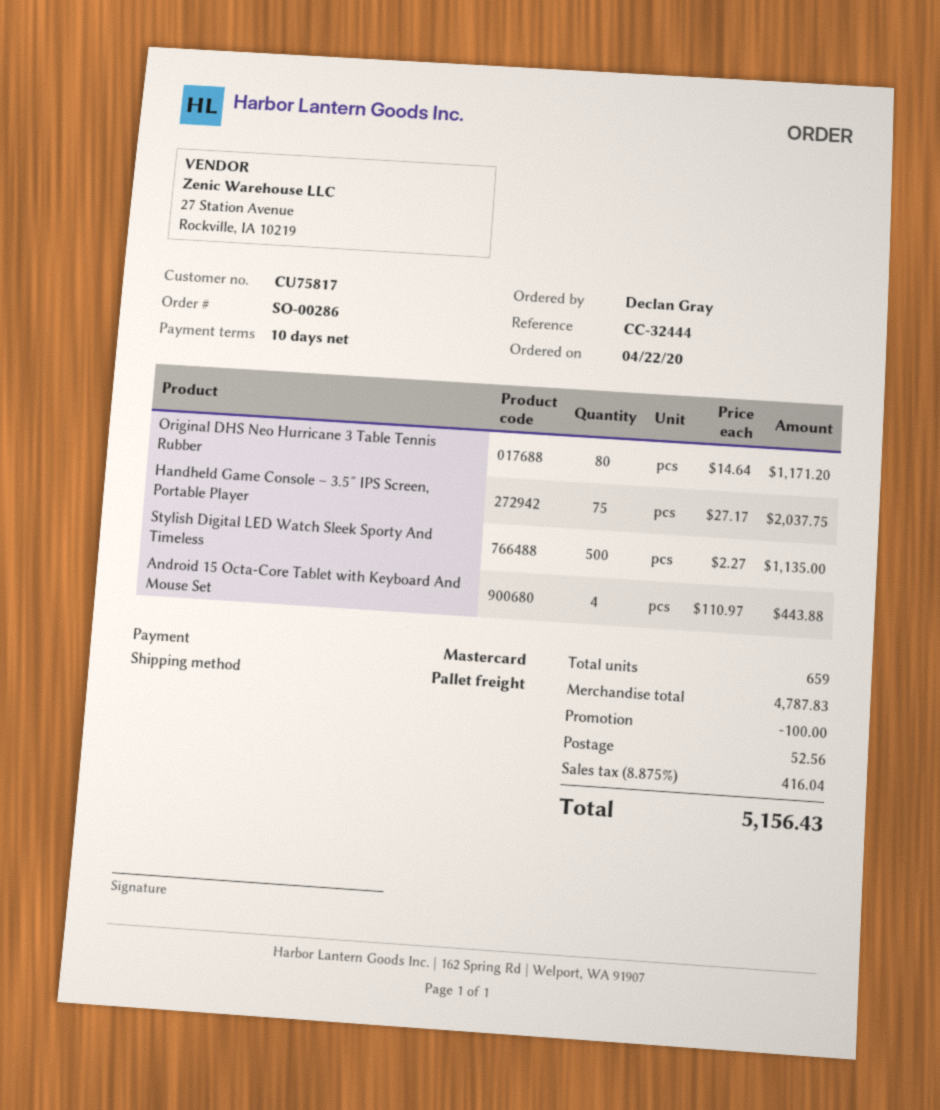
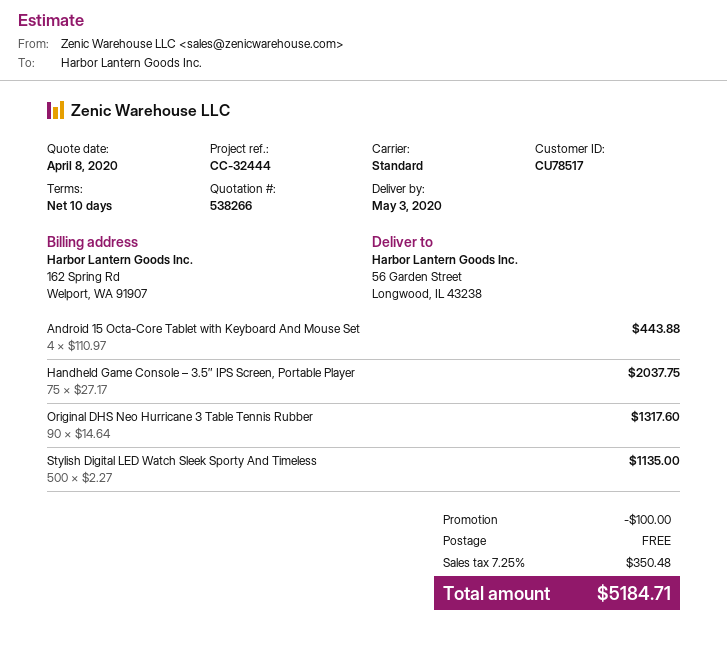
customer number: CU75817 -> CU78517
shipping method: pallet freight -> standard
Original DHS Neo Hurricane 3 Table Tennis Rubber: 80 x 14.64 = 1171.20 -> 90 x 14.64 = 1317.60
shipping: 52.56 -> 0.00
tax: 8.875% = 416.04 -> 7.25% = 350.48
total: 5156.43 -> 5184.71

